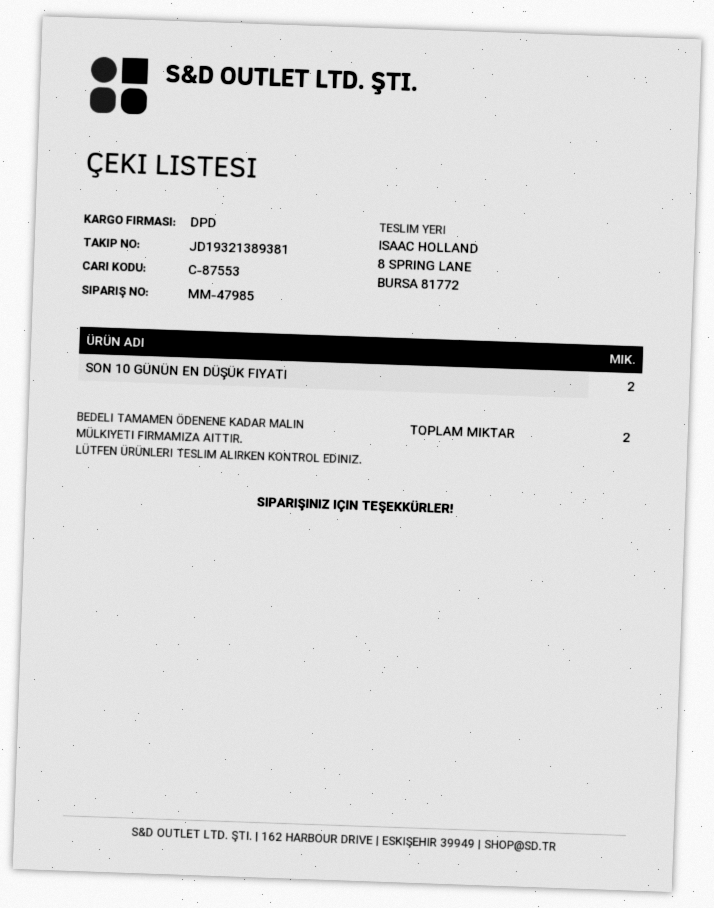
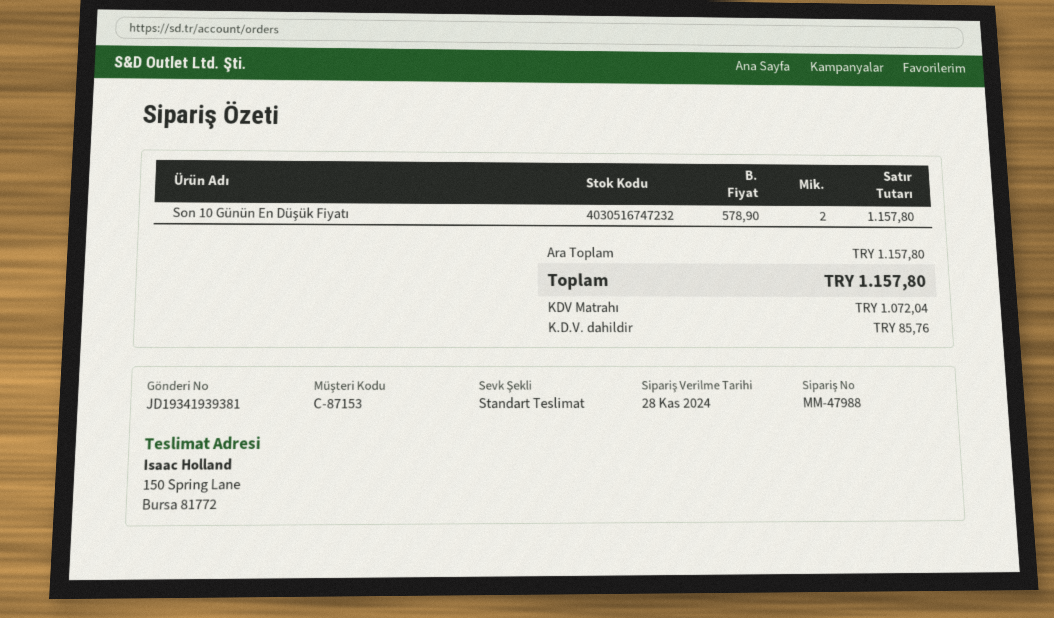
order number: MM-47985 -> MM-47988
customer number: C-87553 -> C-87153
shipping method: DPD -> standard
tracking number: JD19321389381 -> JD19341939381
ship to: 8 SPRING LANE, BURSA 81772 -> 150 Spring Lane, Bursa 81772

